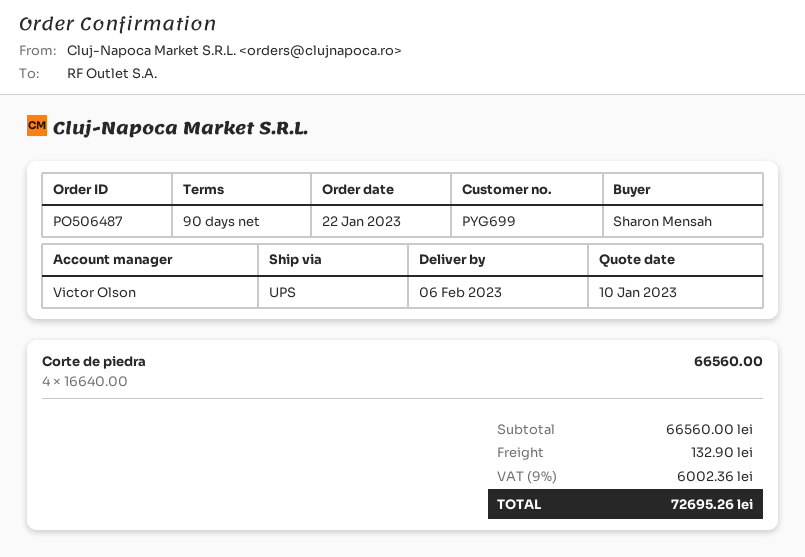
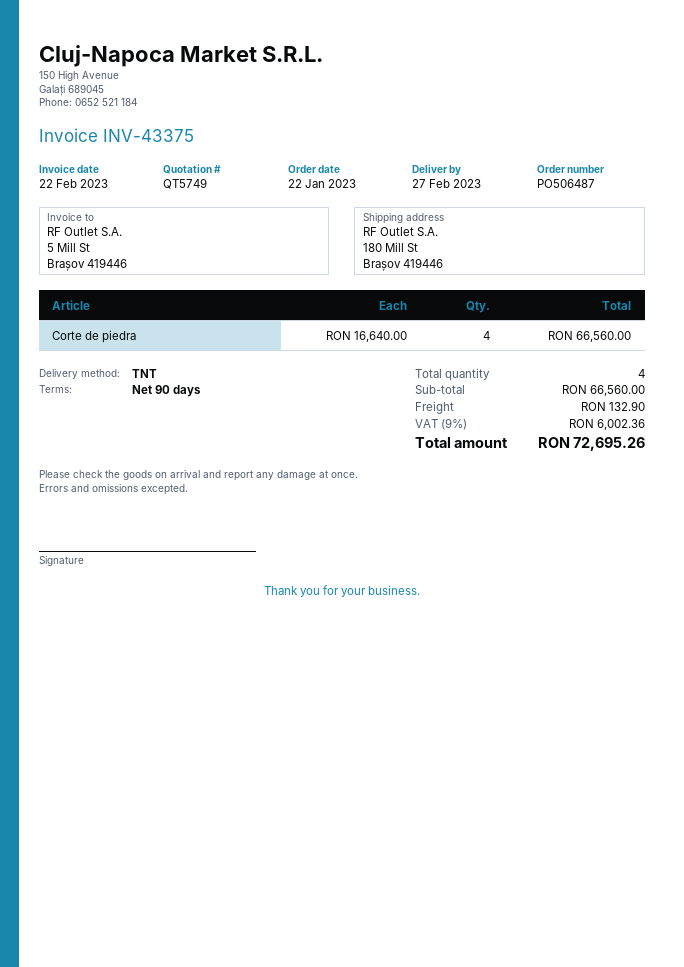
delivery date: 2023-02-06 -> 2023-02-27
shipping method: UPS -> TNT

